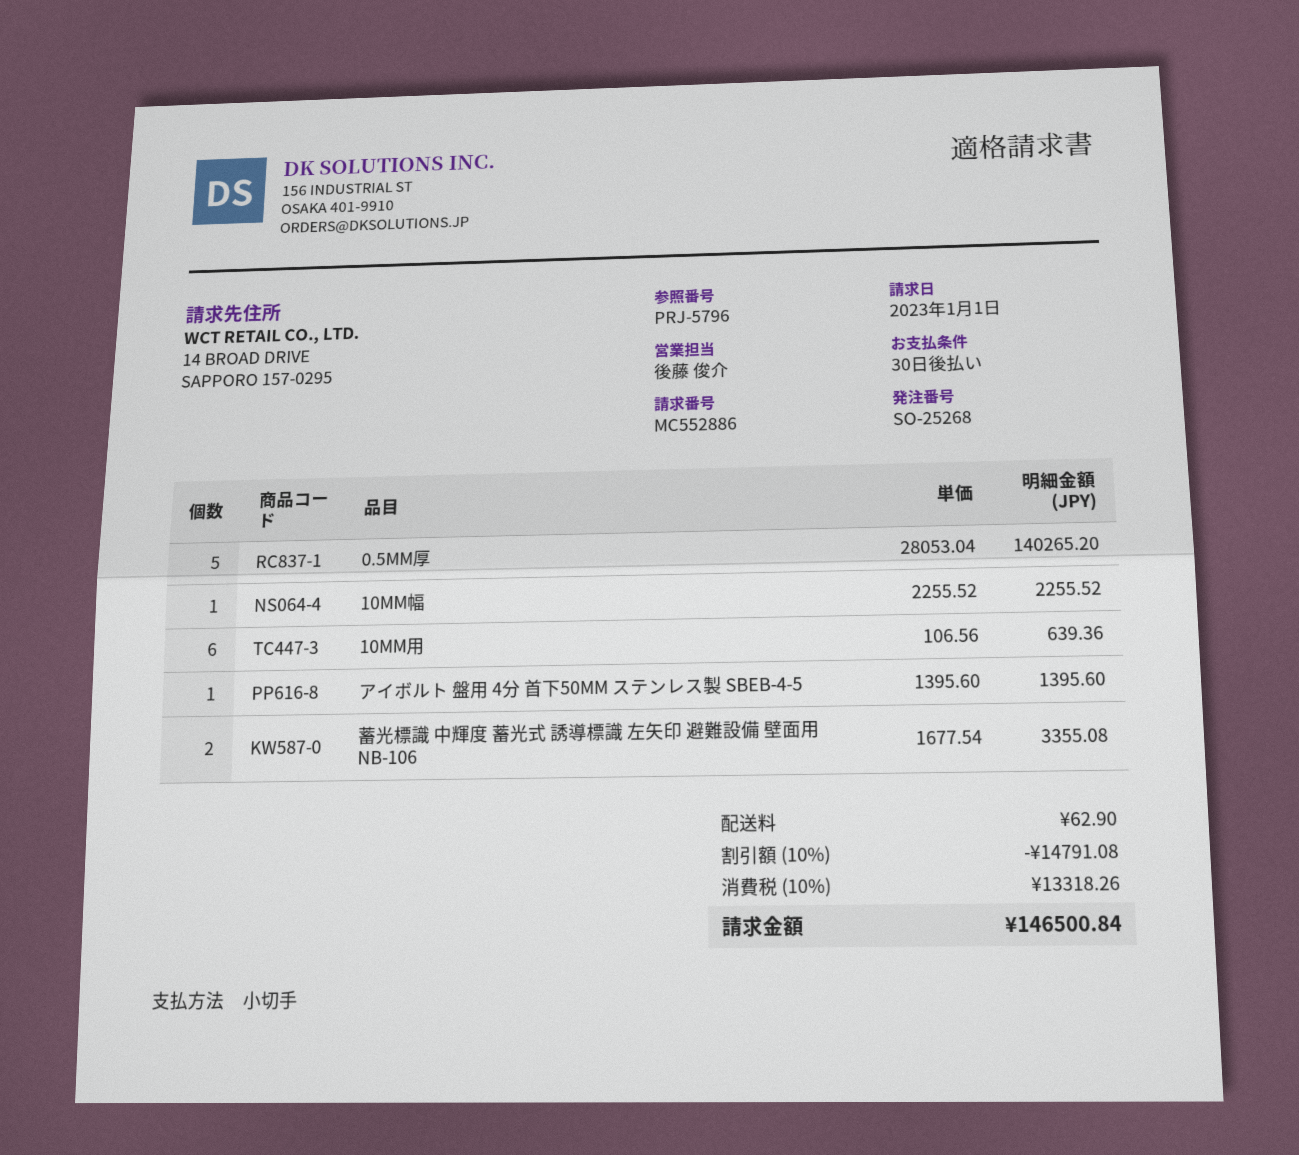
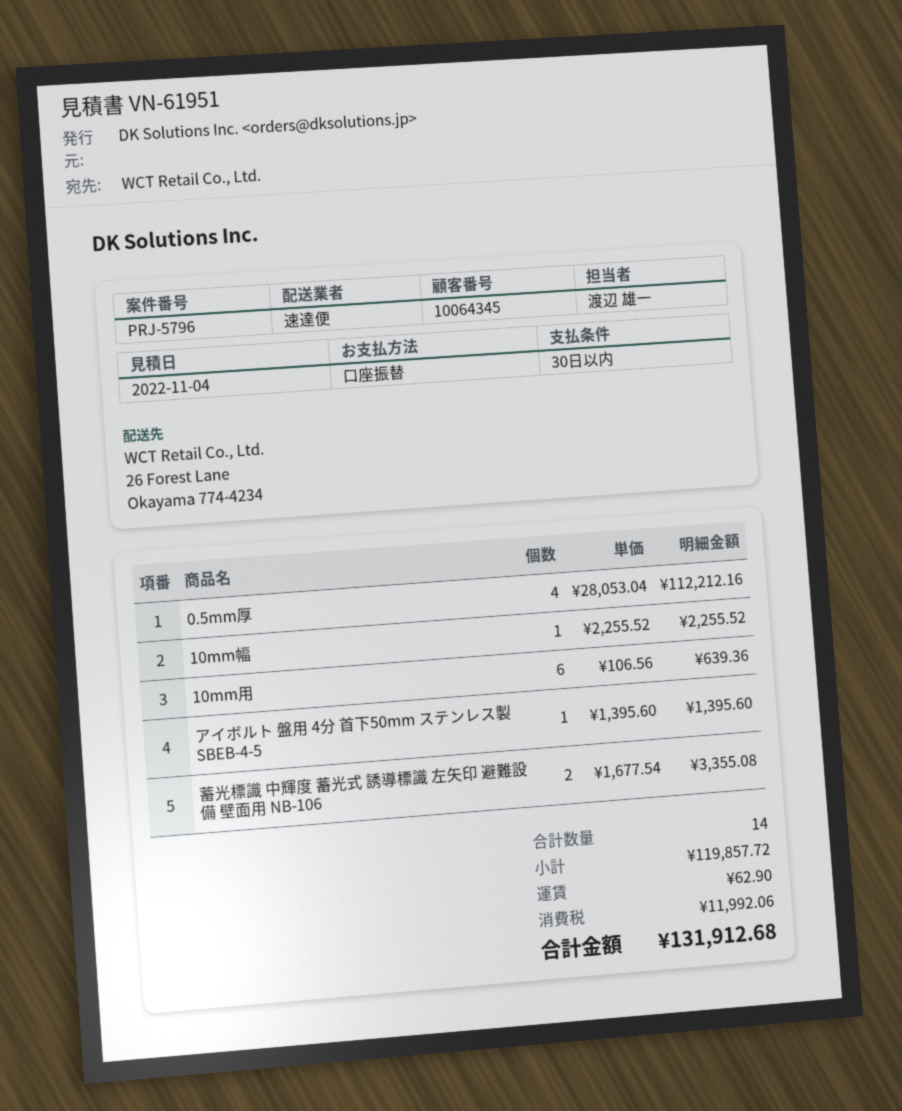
sales rep: 後藤 俊介 -> 渡辺 雄一
payment method: cheque -> direct debit
0.5MM厚: 5 x 28053.04 = 140265.20 -> 4 x 28053.04 = 112212.16
discount: 10% = 14791.08 -> none
tax: 13318.26 -> 11992.06
total: 146500.84 -> 131912.68

